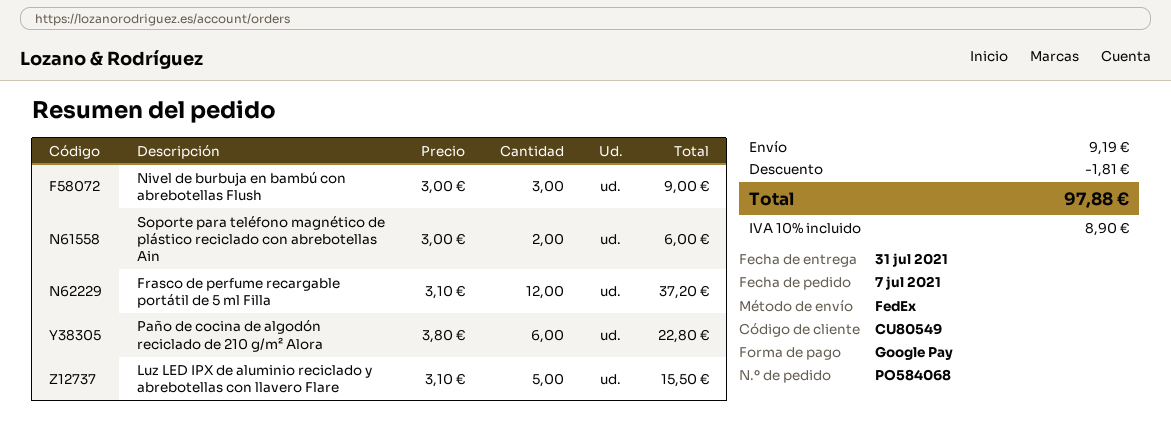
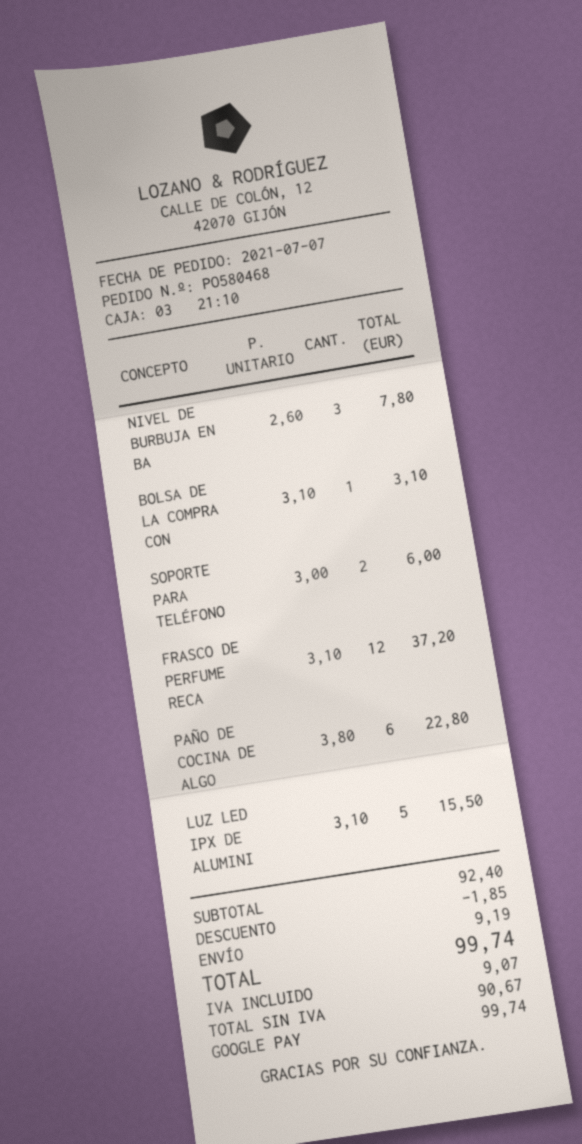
order number: PO584068 -> PO580468
Nivel de burbuja en bambú con abrebotellas Flush: 3 x 3.00 = 9.00 -> 3 x 2.60 = 7.80
BOLSA DE LA COMPRA CON: none -> 1 x 3.10 = 3.10
discount: 1.81 -> 1.85
tax: 8.90 -> 9.07
total: 97.88 -> 99.74

